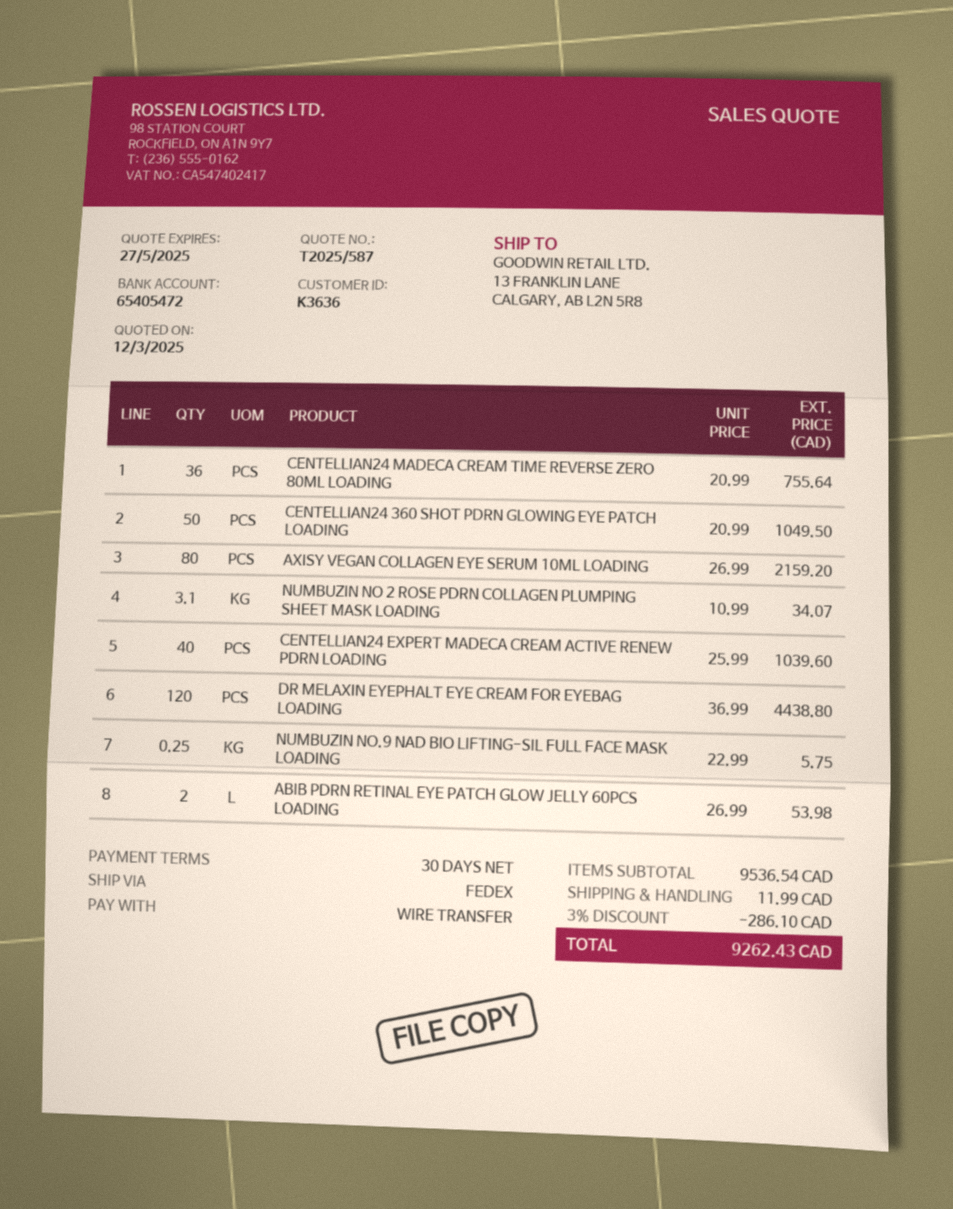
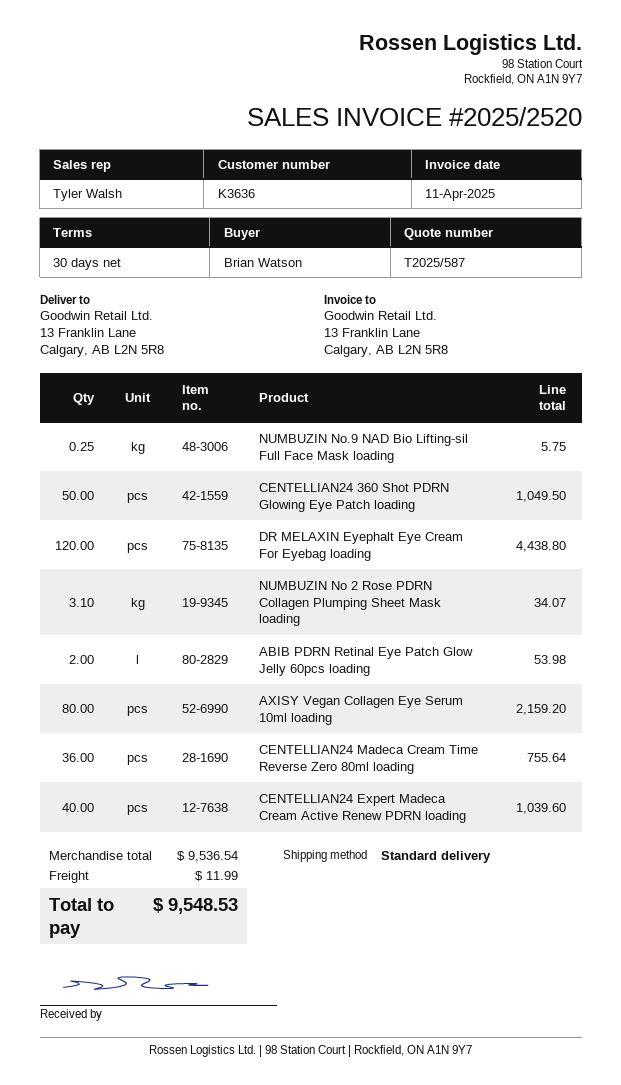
shipping method: FedEx -> standard
discount: 3% = 286.10 -> none
total: 9262.43 -> 9548.53

